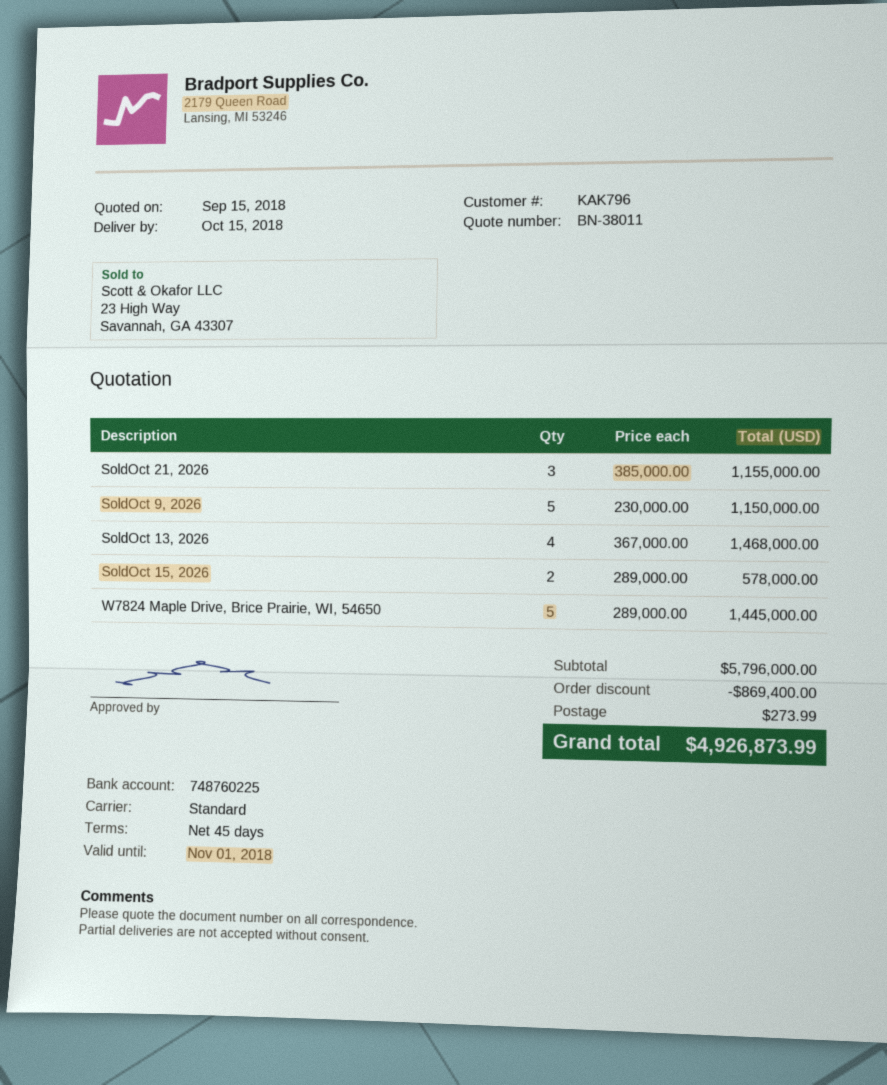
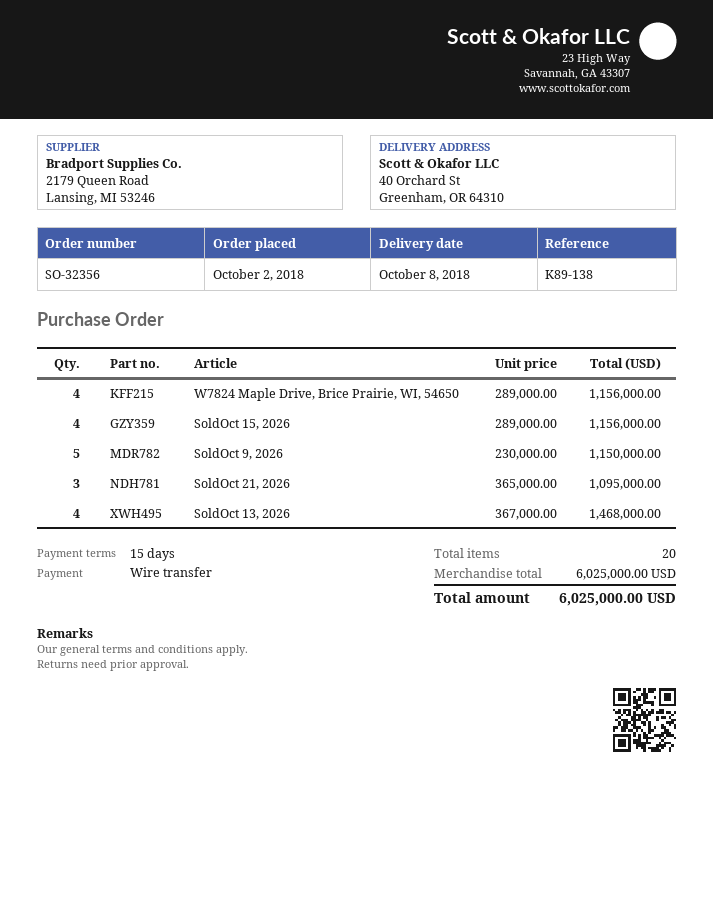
delivery date: 2018-10-15 -> 2018-10-08
payment terms: 45 days -> 15 days
SoldOct 21, 2026: 3 x 385000.00 = 1155000.00 -> 3 x 365000.00 = 1095000.00
SoldOct 15, 2026: 2 x 289000.00 = 578000.00 -> 4 x 289000.00 = 1156000.00
W7824 Maple Drive, Brice Prairie, WI, 54650: 5 x 289000.00 = 1445000.00 -> 4 x 289000.00 = 1156000.00
subtotal: 5796000.00 -> 6025000.00
discount: 869400.00 -> none
shipping: 273.99 -> none
total: 4926873.99 -> 6025000.00

